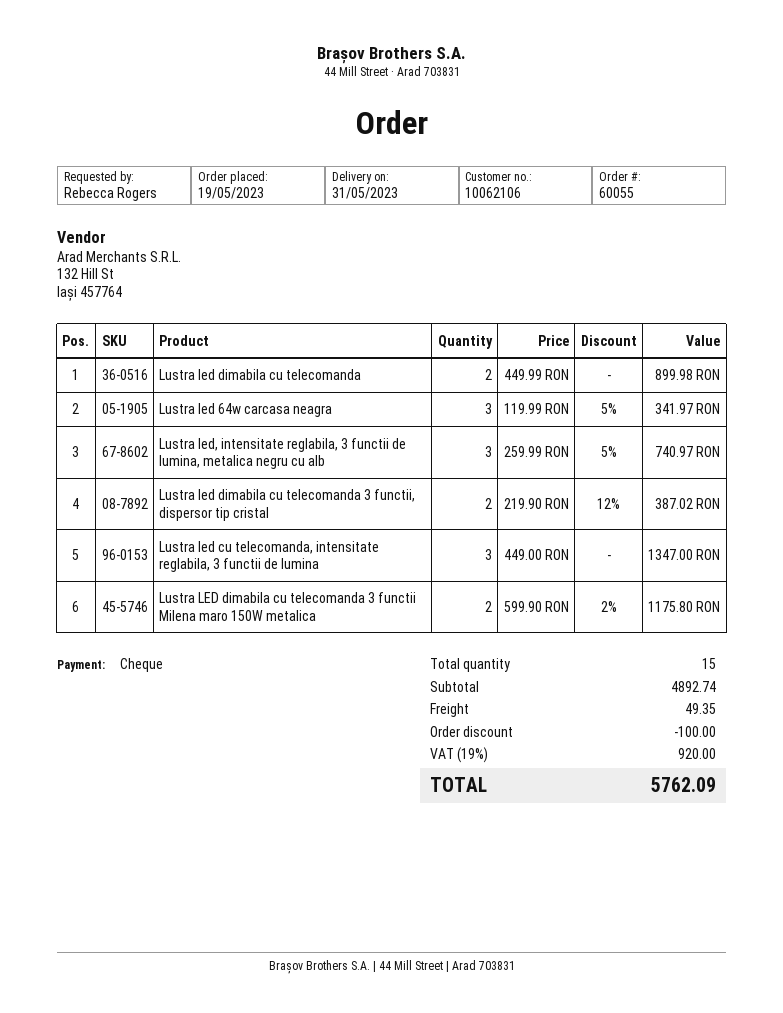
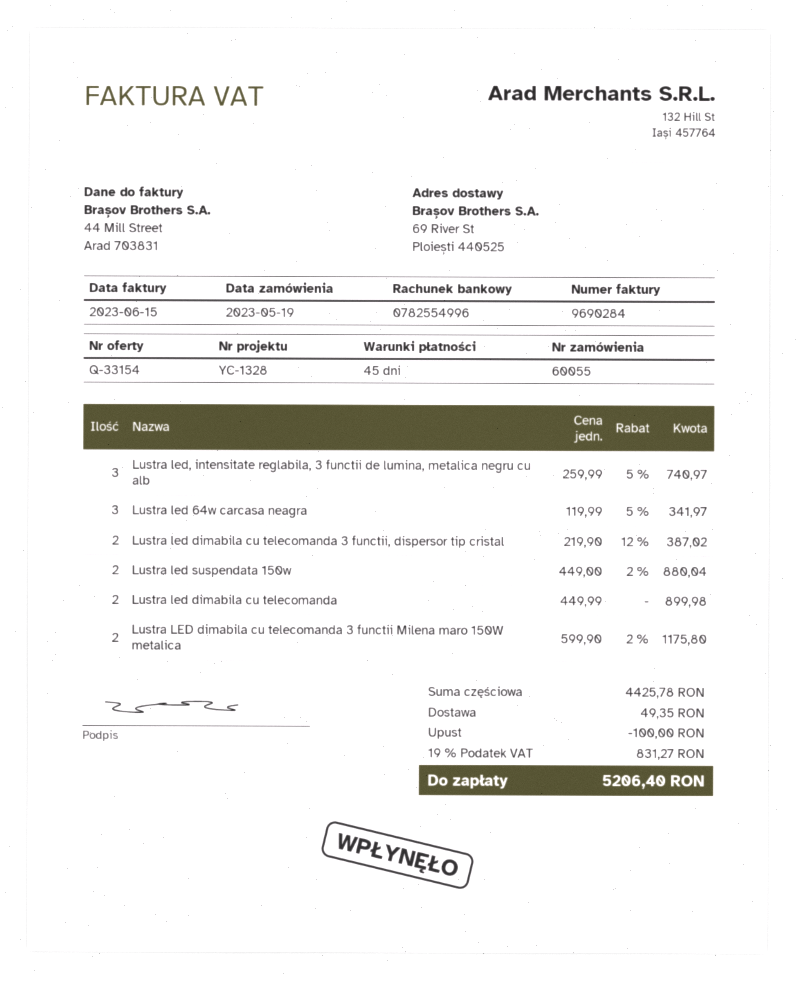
Lustra led cu telecomanda, intensitate reglabila, 3 functii de lumina: 3 x 449.00 = 1347.00 -> none
Lustra led suspendata 150w: none -> 2 x 449.00 - 2% = 880.04
subtotal: 4892.74 -> 4425.78
tax: 19% = 920.00 -> 19% = 831.27
total: 5762.09 -> 5206.40

